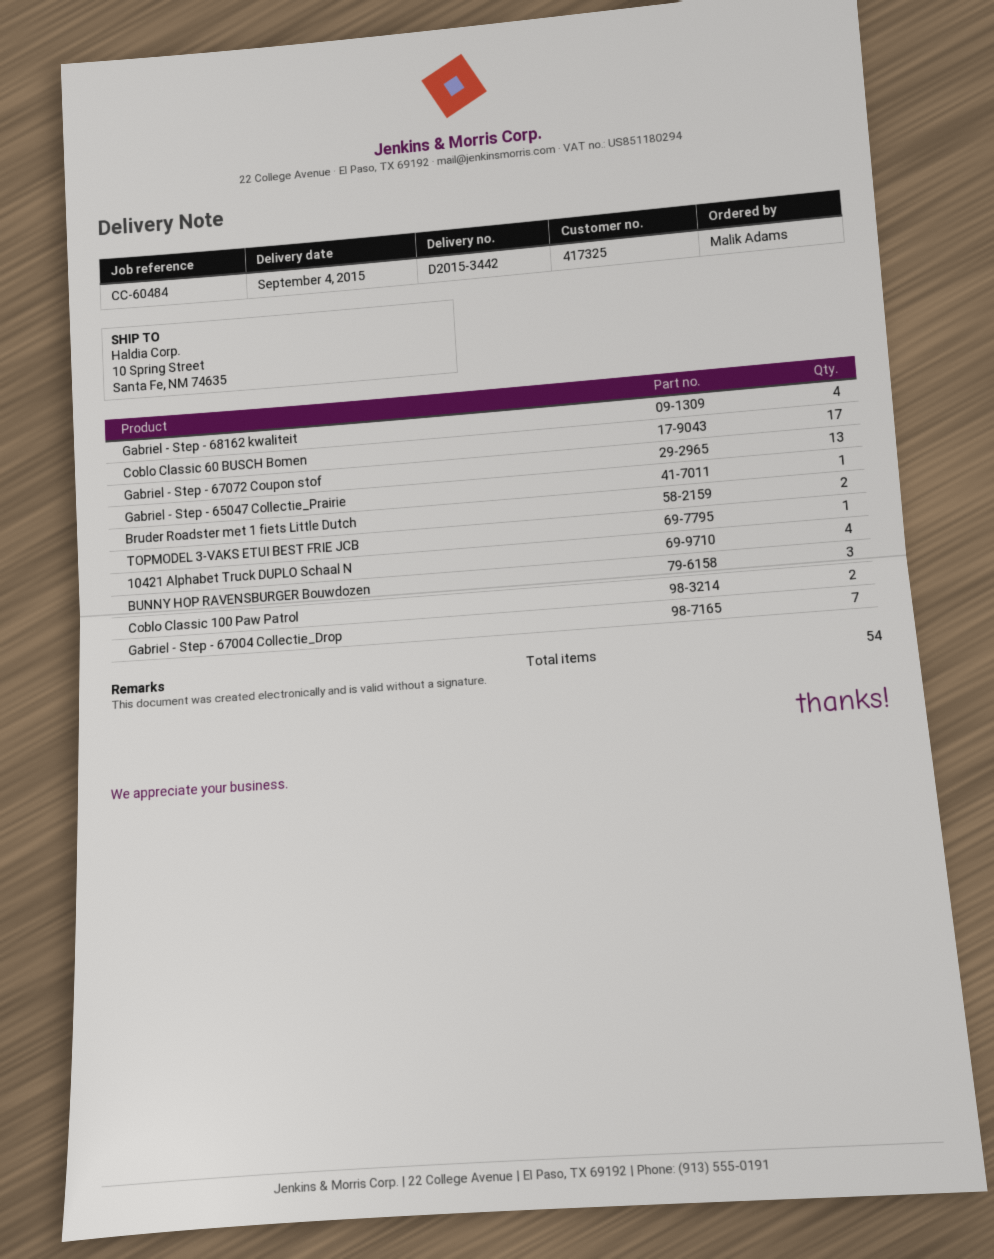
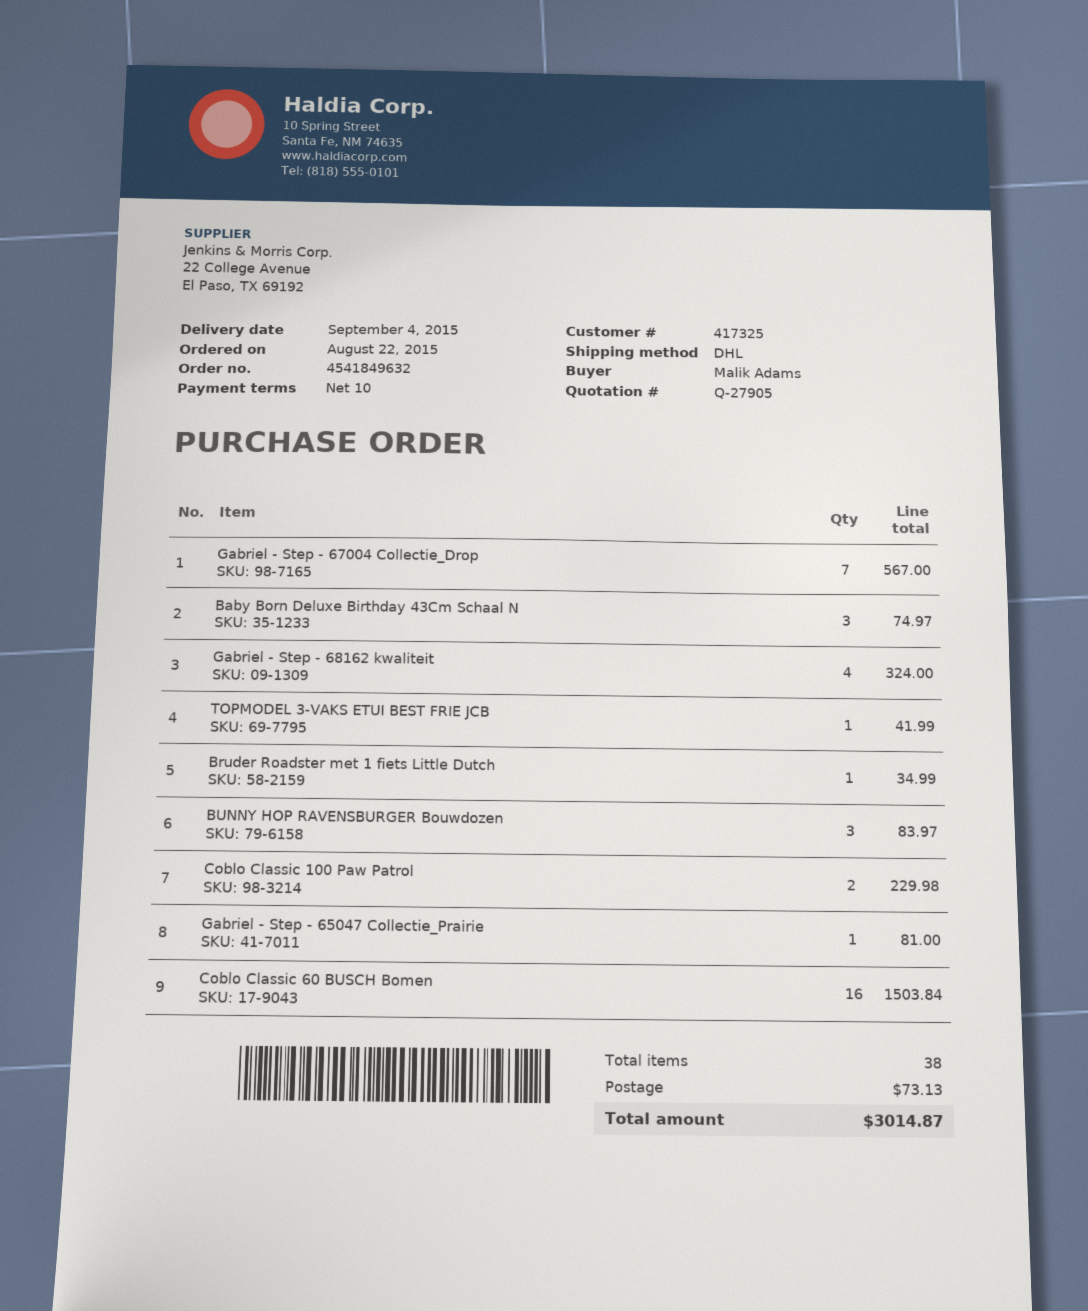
Coblo Classic 60 BUSCH Bomen: 17 -> 16
Gabriel - Step - 67072 Coupon stof: 13 -> none
Bruder Roadster met 1 fiets Little Dutch: 2 -> 1
10421 Alphabet Truck DUPLO Schaal N: 4 -> none
Baby Born Deluxe Birthday 43Cm Schaal N: none -> 3
total quantity: 54 -> 38

